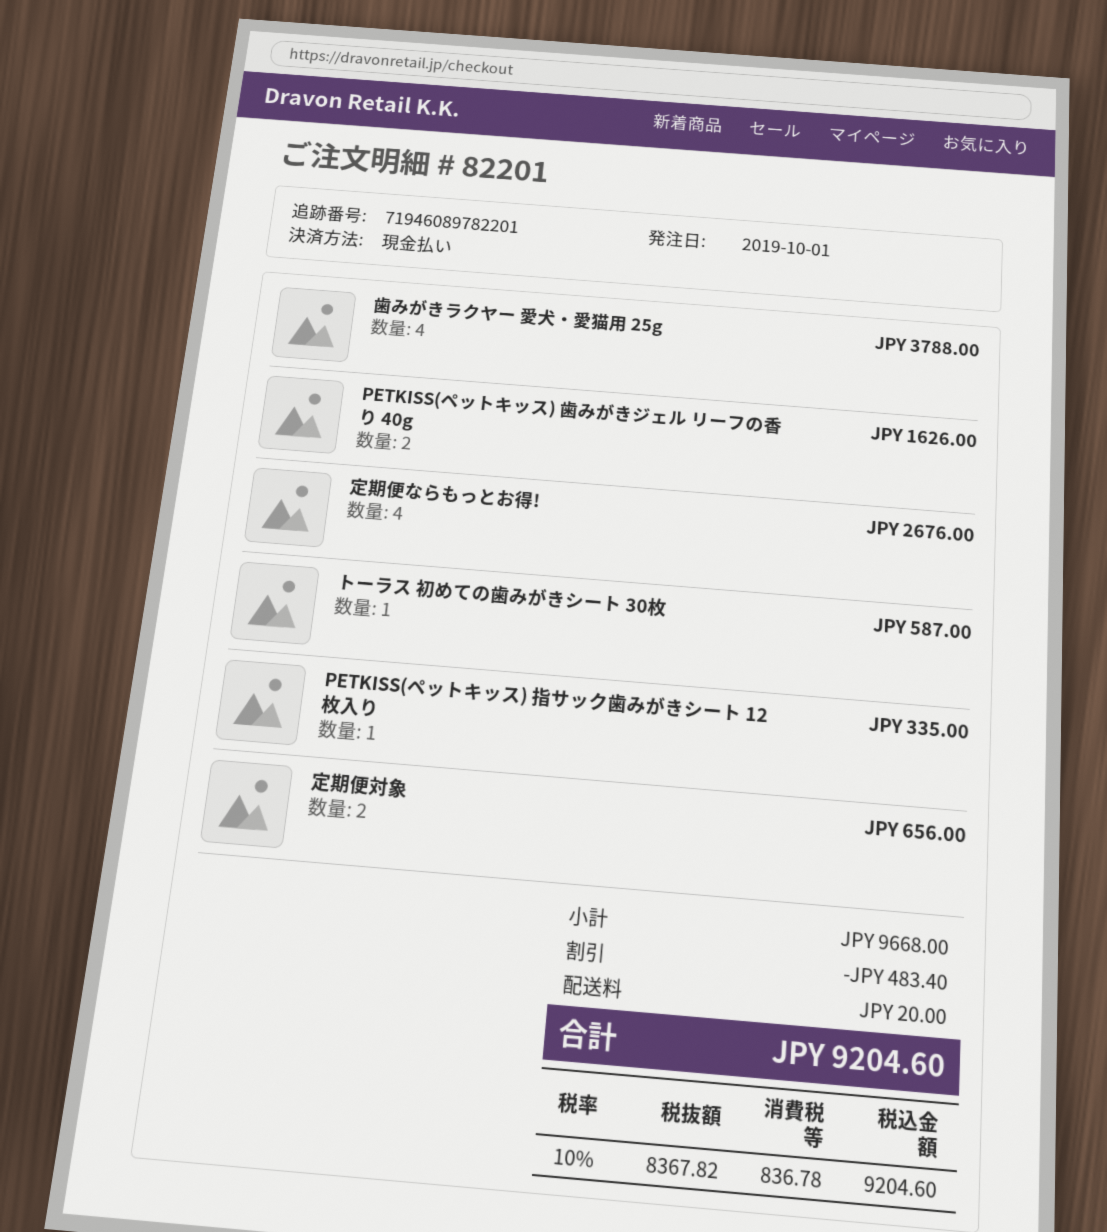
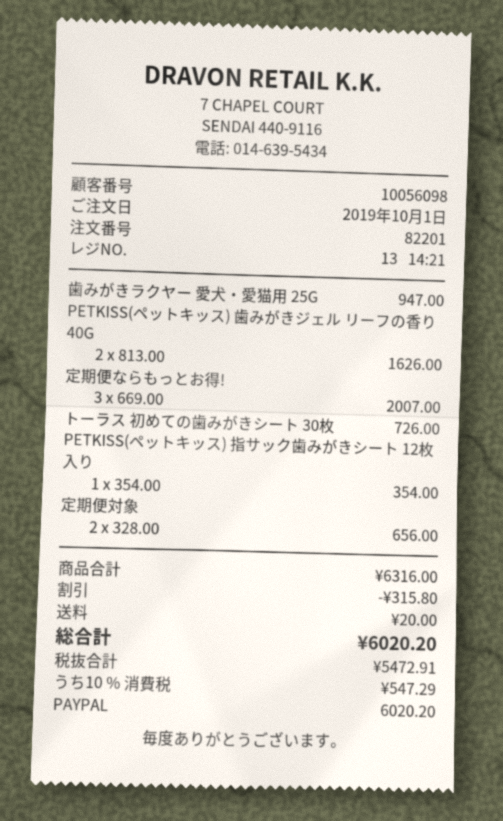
payment method: cash -> PayPal
歯みがきラクヤー 愛犬・愛猫用 25g: 4 for 3788.00 -> 1 for 947.00
定期便ならもっとお得!: 4 for 2676.00 -> 3 for 2007.00
トーラス 初めての歯みがきシート 30枚: 1 for 587.00 -> 1 for 726.00
PETKISS(ペットキッス) 指サック歯みがきシート 12枚入り: 1 for 335.00 -> 1 for 354.00
subtotal: 9668.00 -> 6316.00
discount: 483.40 -> 315.80
net: 8367.82 -> 5472.91
tax: 10% = 836.78 -> 10% = 547.29
total: 9204.60 -> 6020.20

